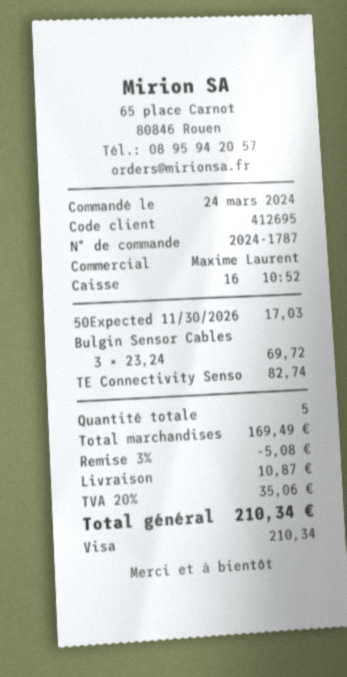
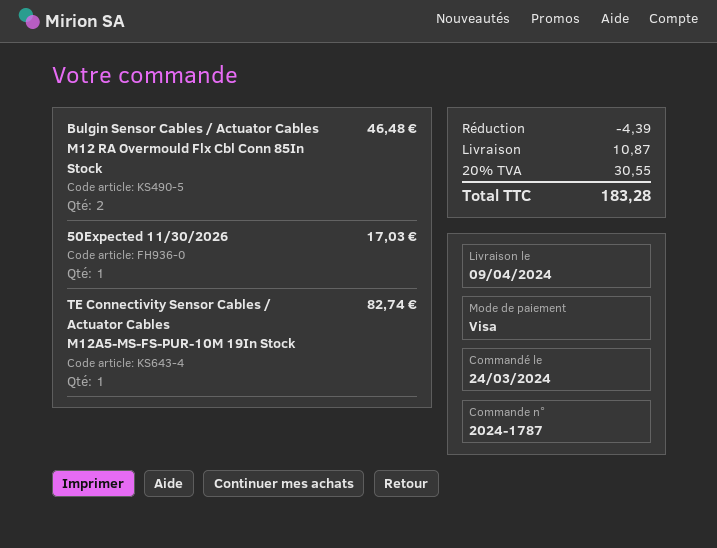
Bulgin Sensor Cables: 3 for 69.72 -> 2 for 46.48
discount: 5.08 -> 4.39
tax: 20% = 35.06 -> 20% = 30.55
total: 210.34 -> 183.28

